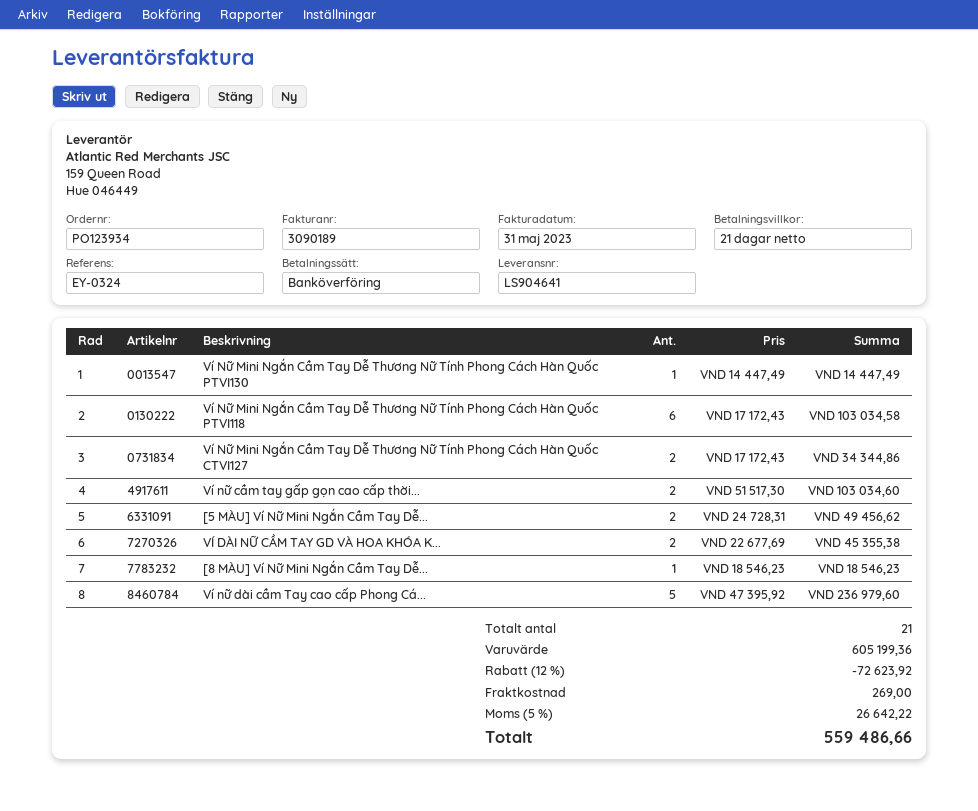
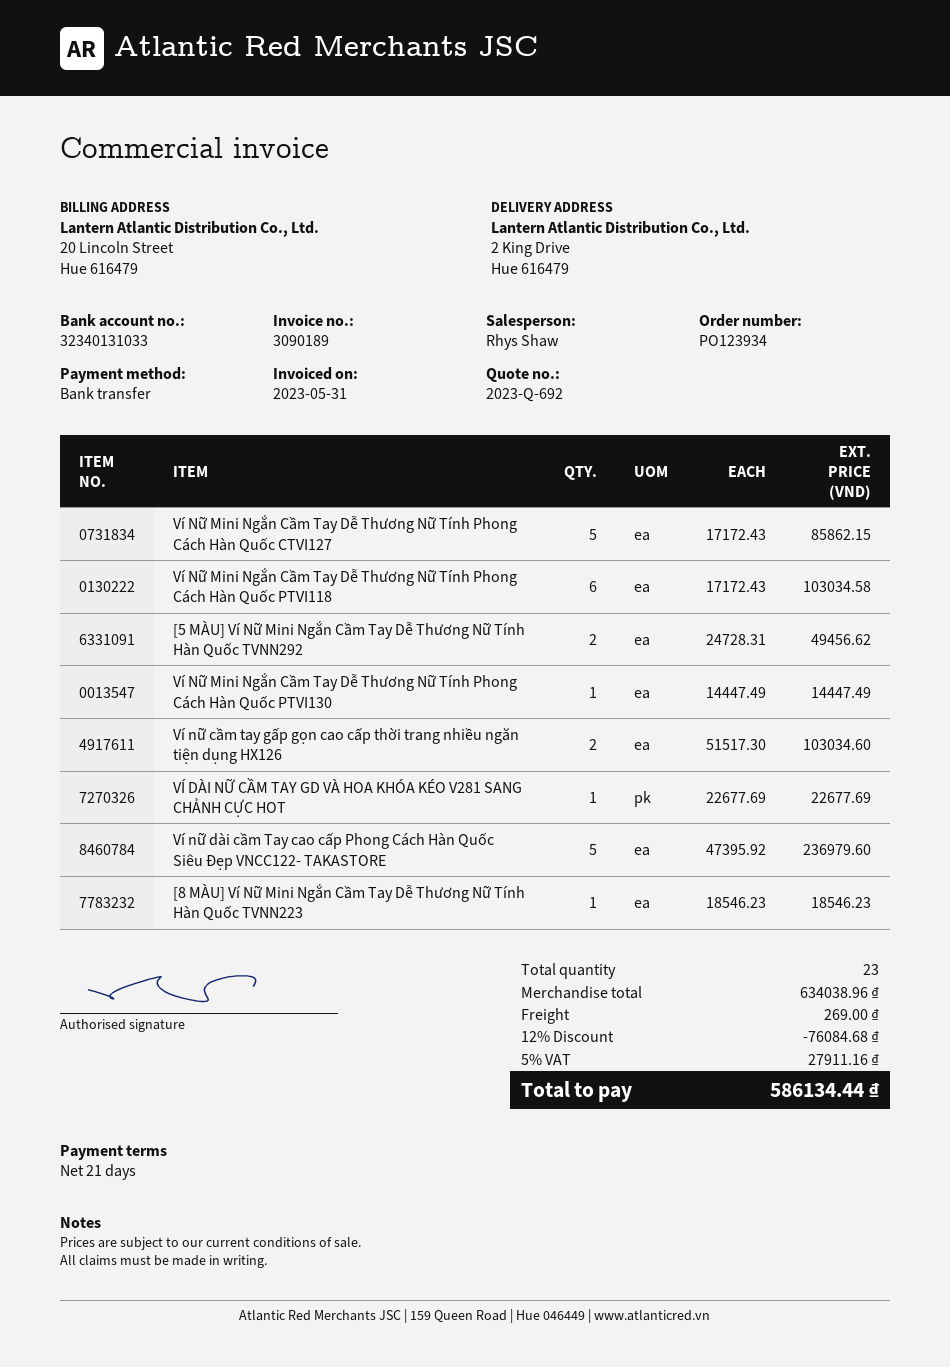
Ví Nữ Mini Ngắn Cầm Tay Dễ Thương Nữ Tính Phong Cách Hàn Quốc CTVI127: 2 x 17172.43 = 34344.86 -> 5 x 17172.43 = 85862.15
VÍ DÀI NỮ CẦM TAY GD VÀ HOA KHÓA K...: 2 x 22677.69 = 45355.38 -> 1 x 22677.69 = 22677.69
total quantity: 21 -> 23
subtotal: 605199.36 -> 634038.96
discount: 12% = 72623.92 -> 12% = 76084.68
tax: 5% = 26642.22 -> 5% = 27911.16
total: 559486.66 -> 586134.44

